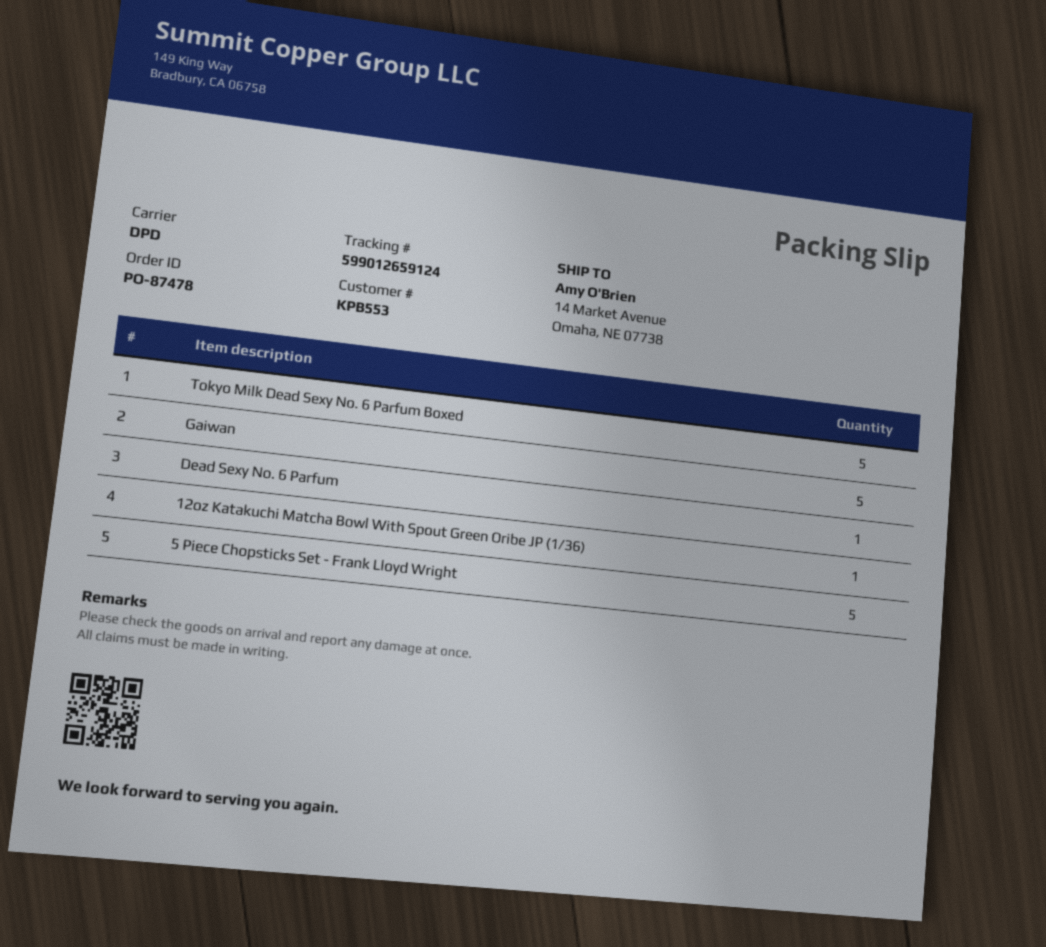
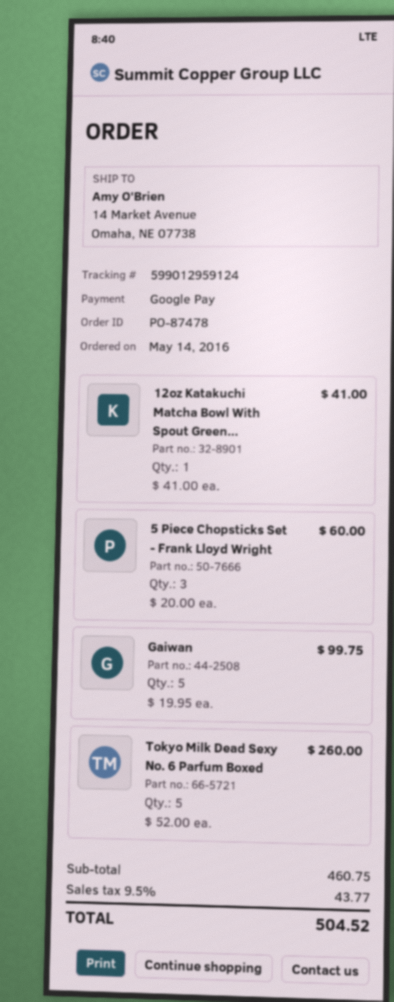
tracking number: 599012659124 -> 599012959124
Dead Sexy No. 6 Parfum: 1 -> none
5 Piece Chopsticks Set - Frank Lloyd Wright: 5 -> 3

